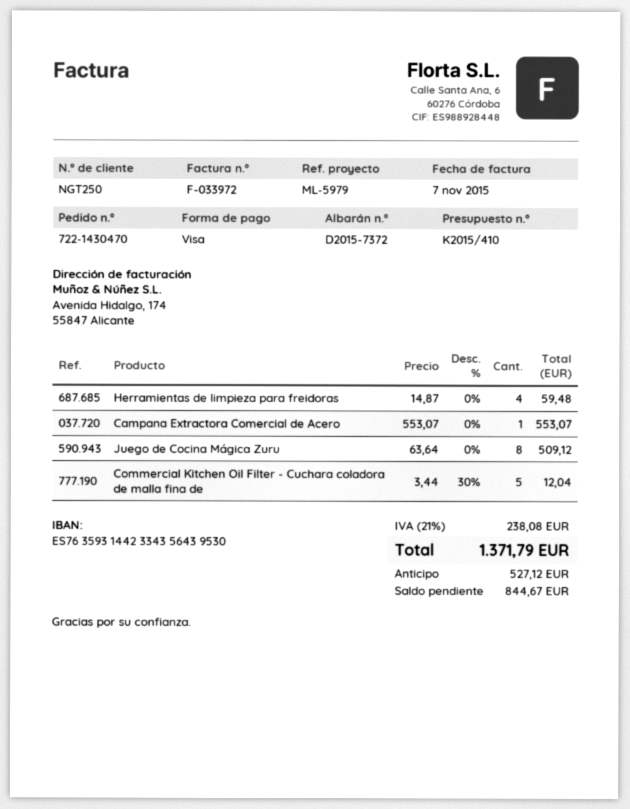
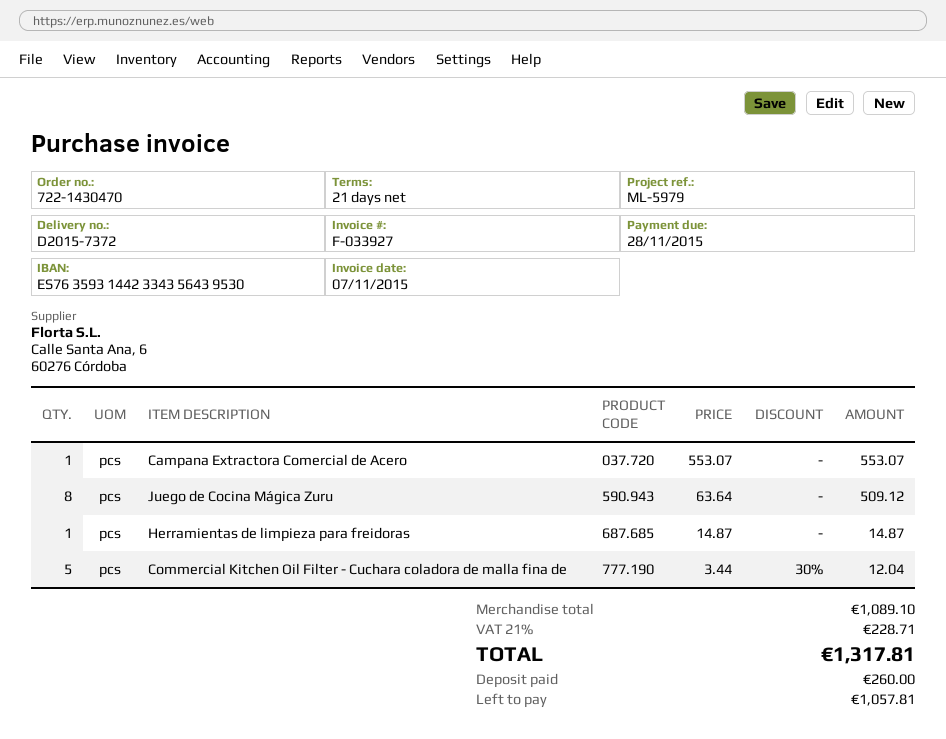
invoice number: F-033972 -> F-033927
Herramientas de limpieza para freidoras: 4 x 14.87 = 59.48 -> 1 x 14.87 = 14.87
tax: 21% = 238.08 -> 21% = 228.71
total: 1371.79 -> 1317.81
deposit: 527.12 -> 260.00
balance: 844.67 -> 1057.81

